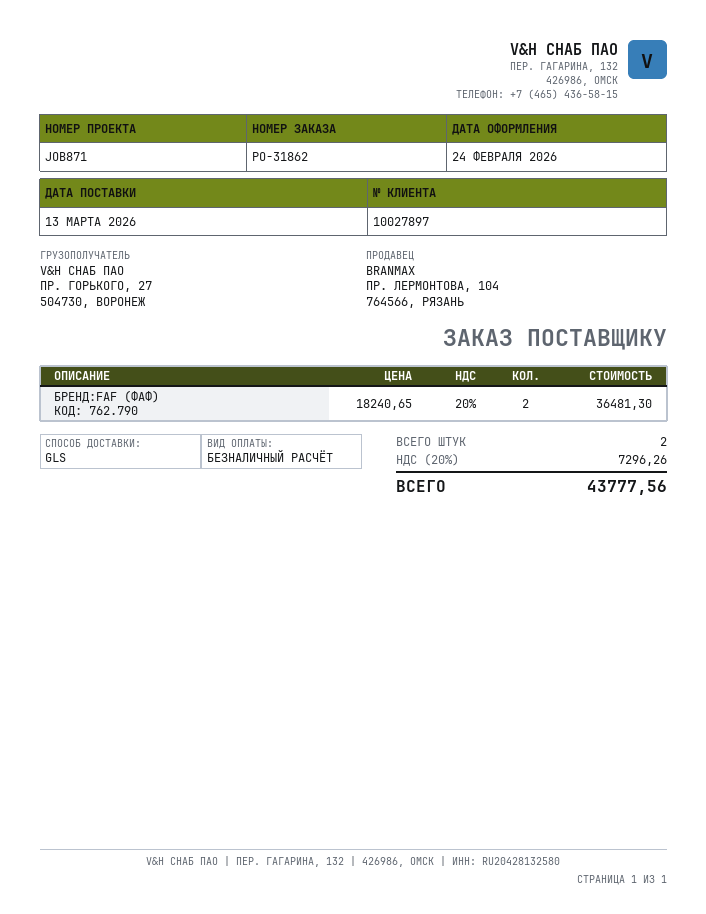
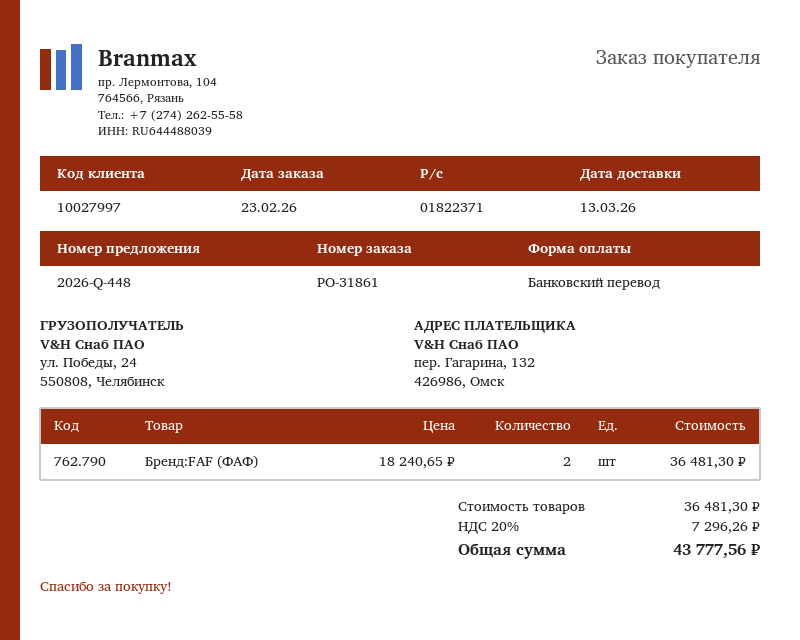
order number: PO-31862 -> PO-31861
order date: 2026-02-24 -> 2026-02-23
customer number: 10027897 -> 10027997
ship to: ПР. ГОРЬКОГО, 27, 504730, ВОРОНЕЖ -> ул. Победы, 24, 550808, Челябинск

